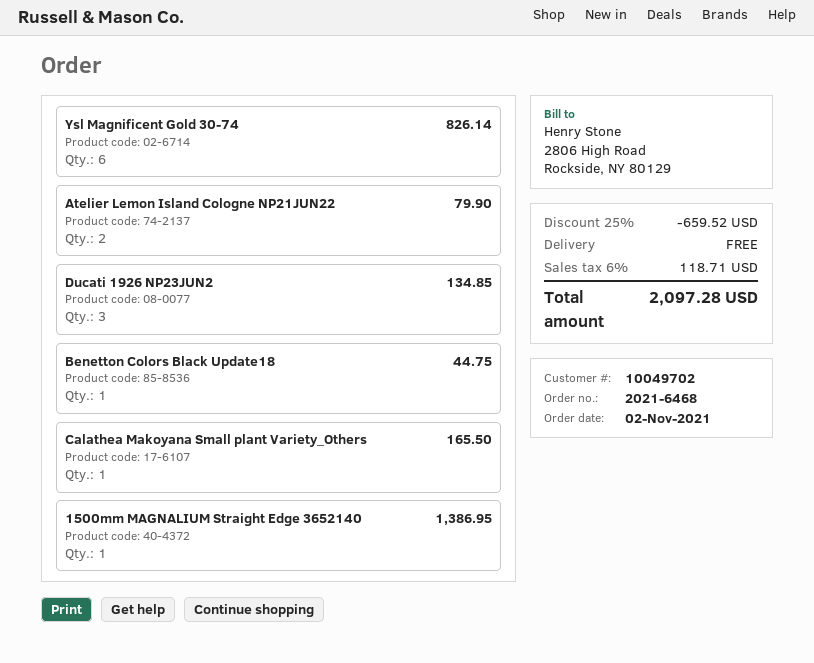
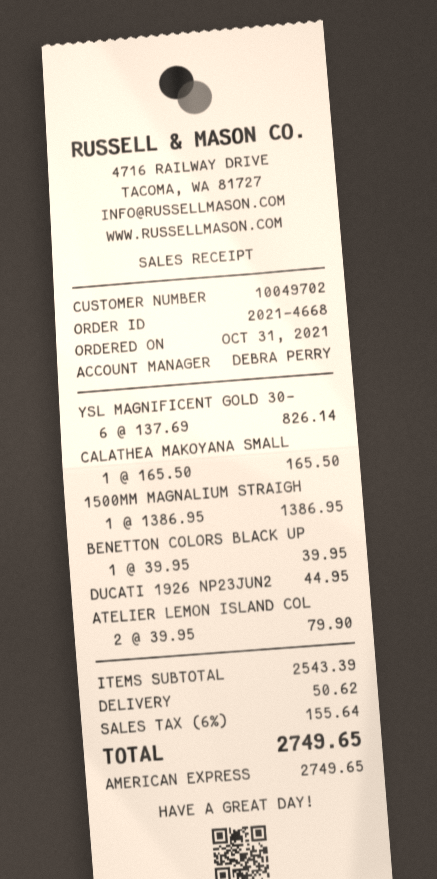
order number: 2021-6468 -> 2021-4668
order date: 2021-11-02 -> 2021-10-31
Ducati 1926 NP23JUN2: 3 for 134.85 -> 1 for 44.95
Benetton Colors Black Update18: 1 for 44.75 -> 1 for 39.95
discount: 25% = 659.52 -> none
shipping: 0.00 -> 50.62
tax: 6% = 118.71 -> 6% = 155.64
total: 2097.28 -> 2749.65

